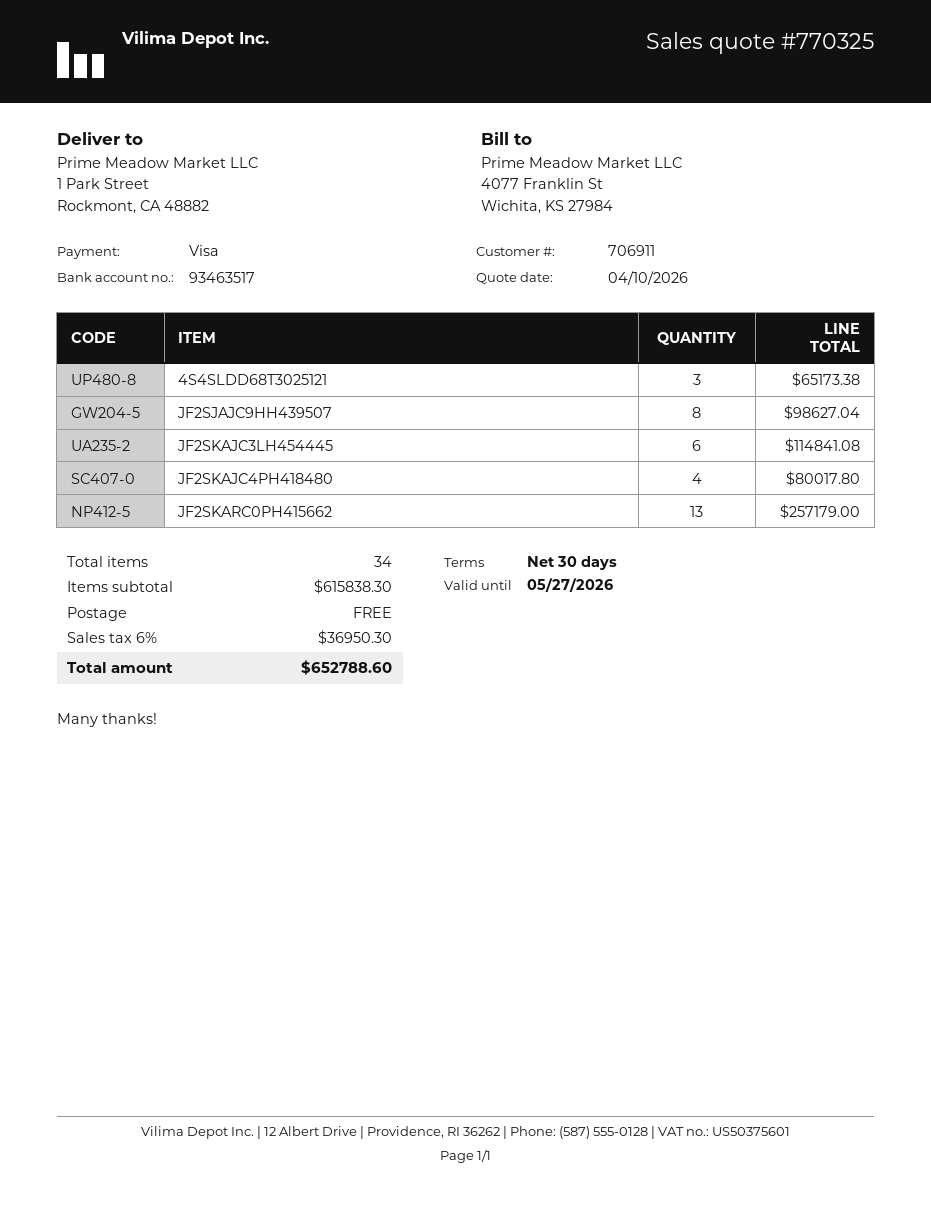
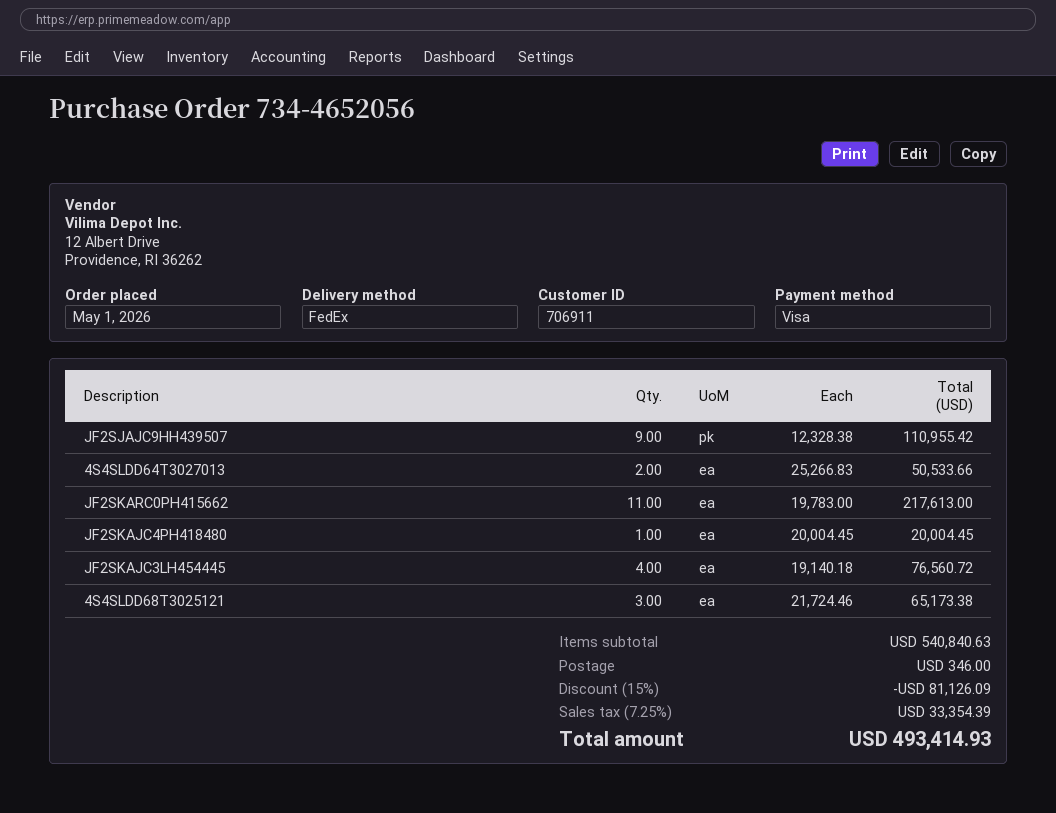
JF2SJAJC9HH439507: 8 for 98627.04 -> 9 for 110955.42
JF2SKAJC3LH454445: 6 for 114841.08 -> 4 for 76560.72
JF2SKAJC4PH418480: 4 for 80017.80 -> 1 for 20004.45
JF2SKARC0PH415662: 13 for 257179.00 -> 11 for 217613.00
4S4SLDD64T3027013: none -> 2 for 50533.66
subtotal: 615838.30 -> 540840.63
discount: none -> 15% = 81126.09
shipping: 0.00 -> 346.00
tax: 6% = 36950.30 -> 7.25% = 33354.39
total: 652788.60 -> 493414.93

